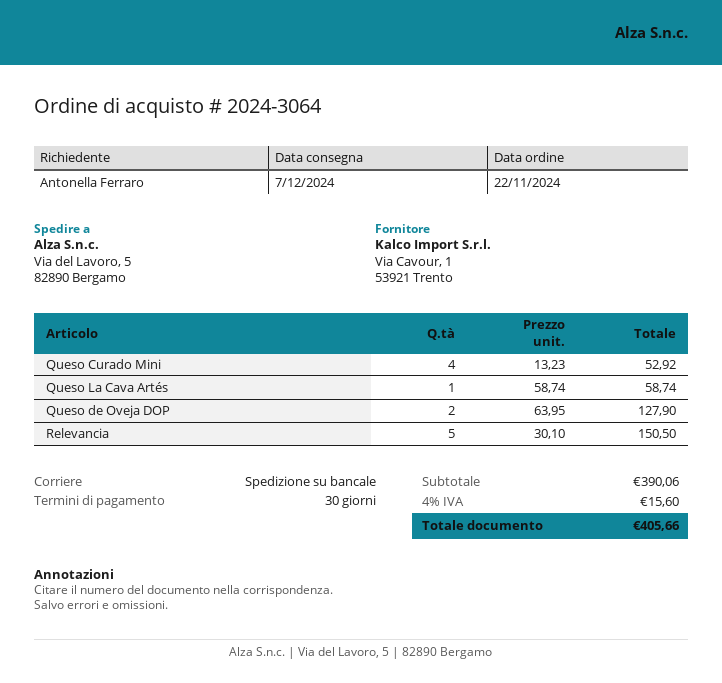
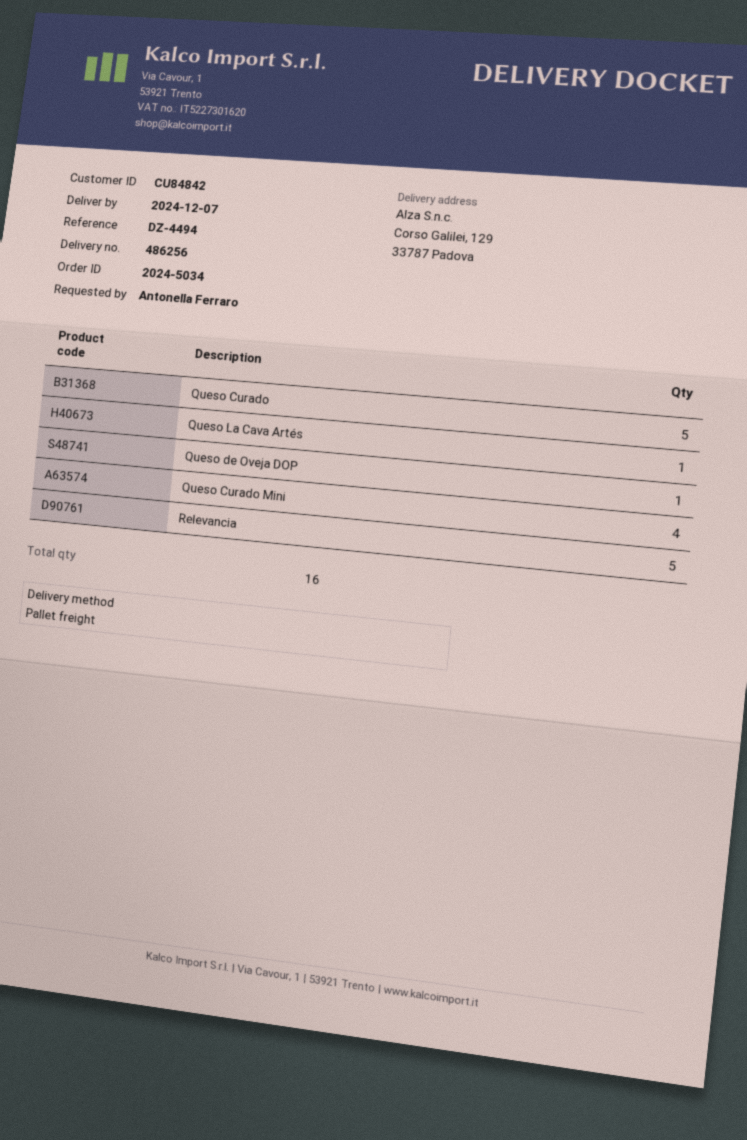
order number: 2024-3064 -> 2024-5034
ship to: Via del Lavoro, 5, 82890 Bergamo -> Corso Galilei, 129, 33787 Padova
Queso de Oveja DOP: 2 -> 1
Queso Curado: none -> 5

